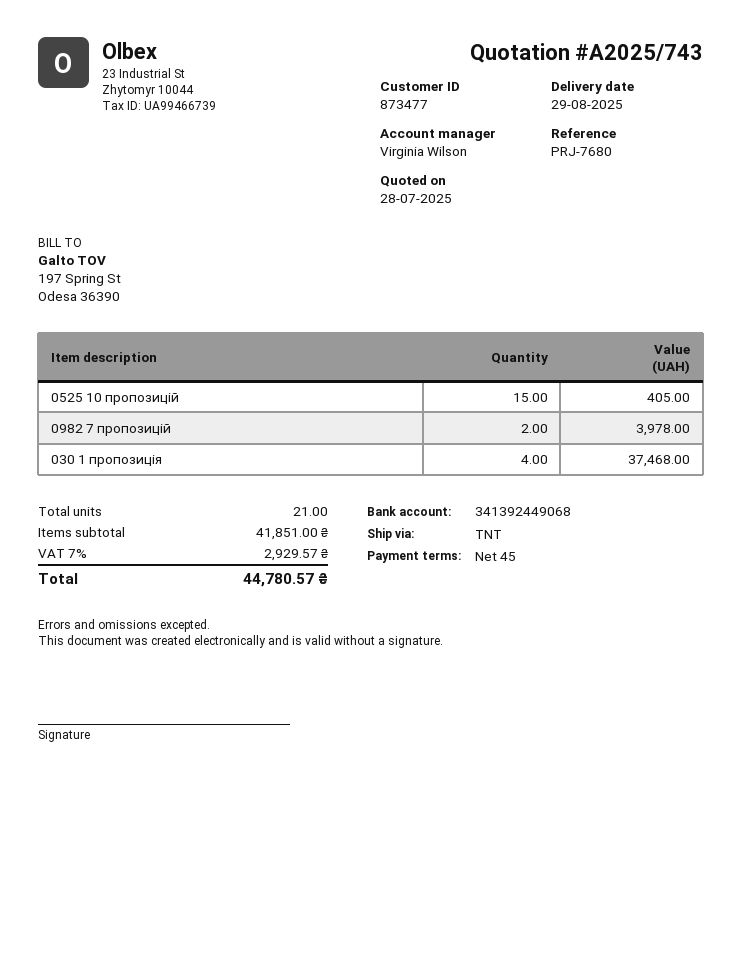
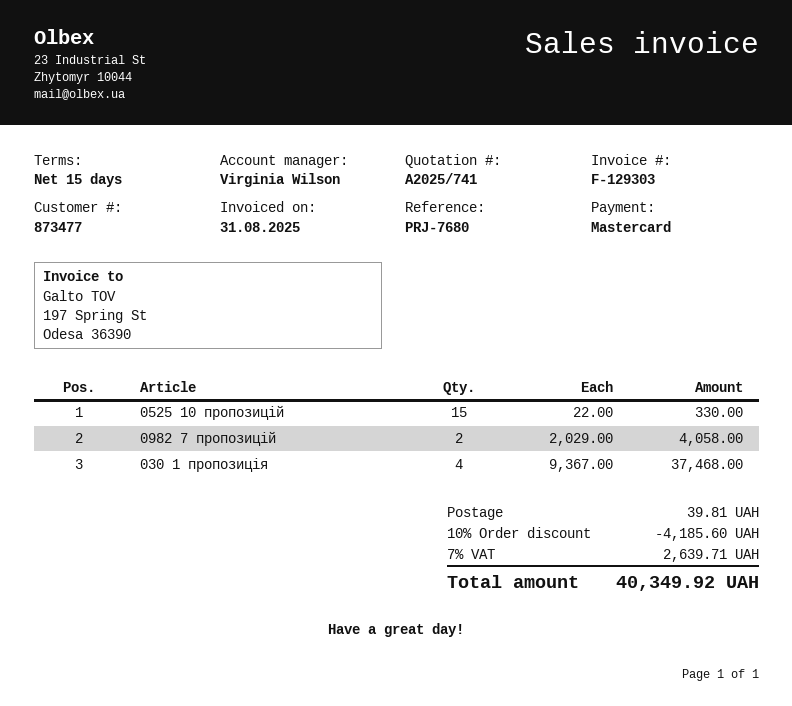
quote number: A2025/743 -> A2025/741
payment terms: 45 days -> 15 days
0525 10 пропозицій: 15 for 405.00 -> 15 for 330.00
0982 7 пропозицій: 2 for 3978.00 -> 2 for 4058.00
discount: none -> 10% = 4185.60
shipping: none -> 39.81
tax: 7% = 2929.57 -> 7% = 2639.71
total: 44780.57 -> 40349.92

